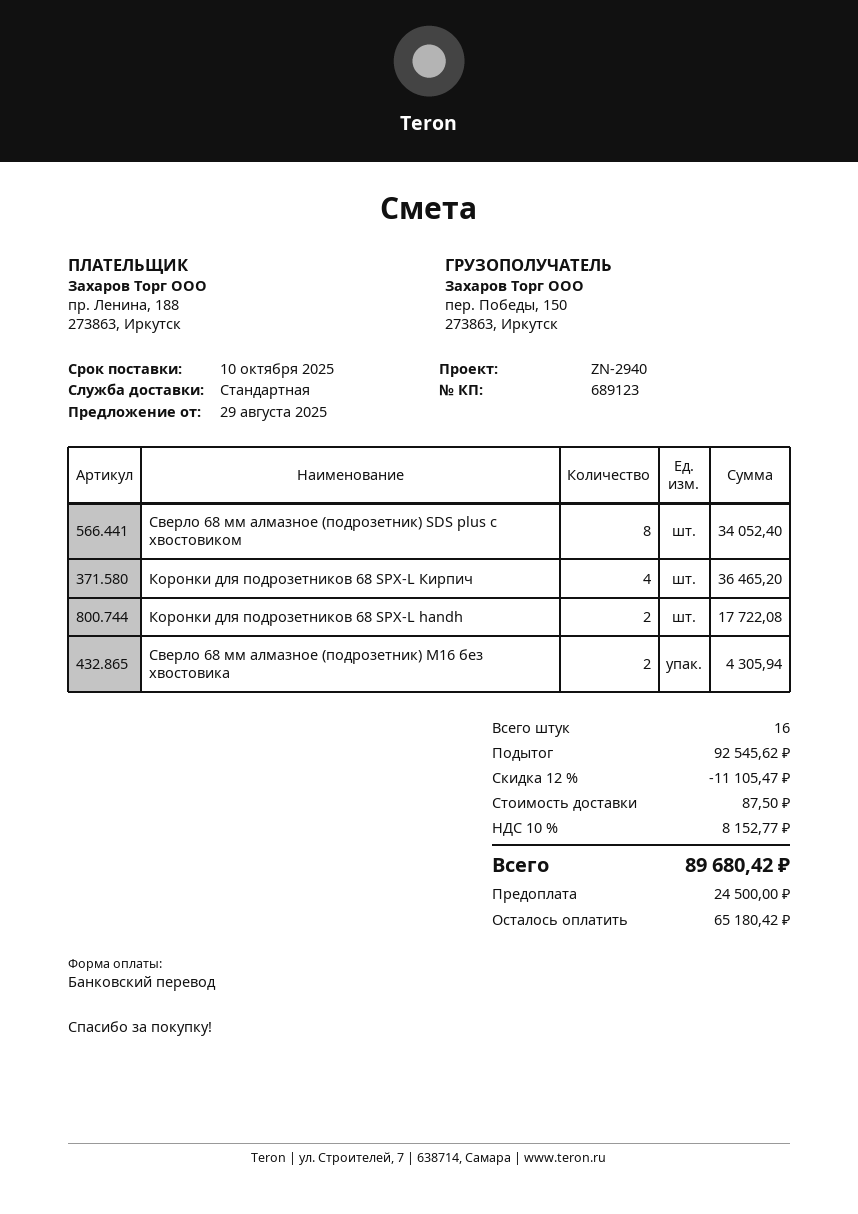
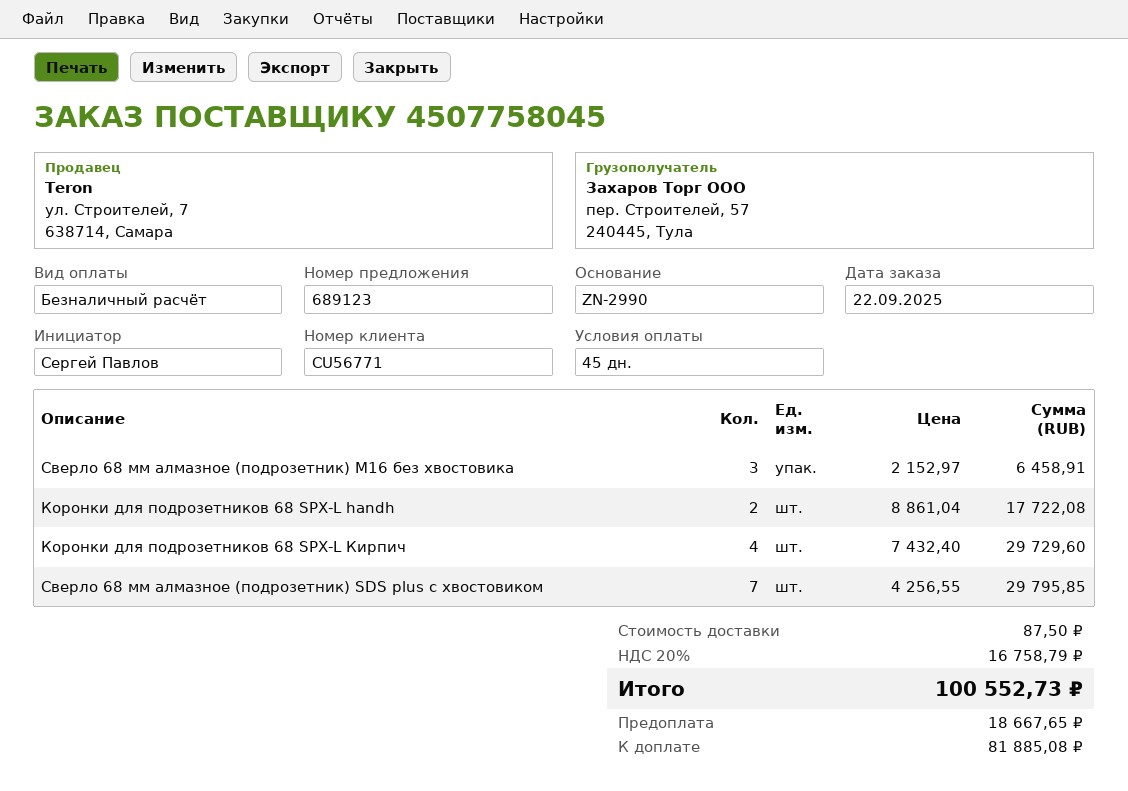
reference: ZN-2940 -> ZN-2990
ship to: пер. Победы, 150, 273863, Иркутск -> пер. Строителей, 57, 240445, Тула
Сверло 68 мм алмазное (подрозетник) SDS plus c хвостовиком: 8 for 34052.40 -> 7 for 29795.85
Коронки для подрозетников 68 SPX-L Кирпич: 4 for 36465.20 -> 4 for 29729.60
Сверло 68 мм алмазное (подрозетник) M16 без хвостовика: 2 for 4305.94 -> 3 for 6458.91
discount: 12% = 11105.47 -> none
tax: 10% = 8152.77 -> 20% = 16758.79
total: 89680.42 -> 100552.73
deposit: 24500.00 -> 18667.65
balance: 65180.42 -> 81885.08

